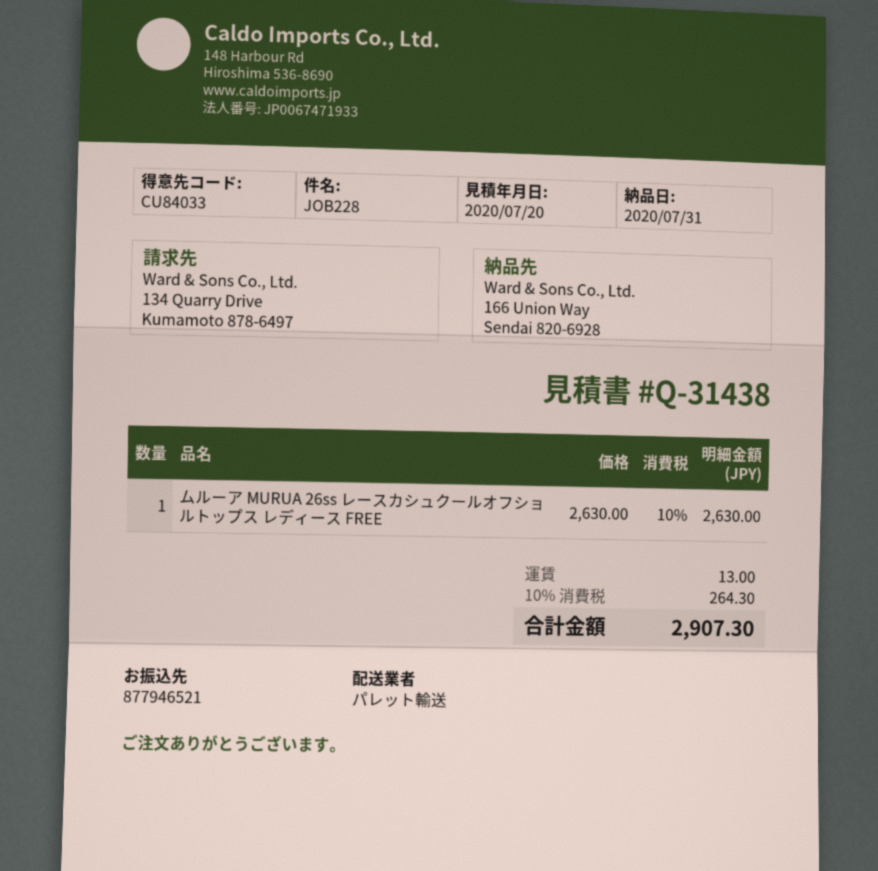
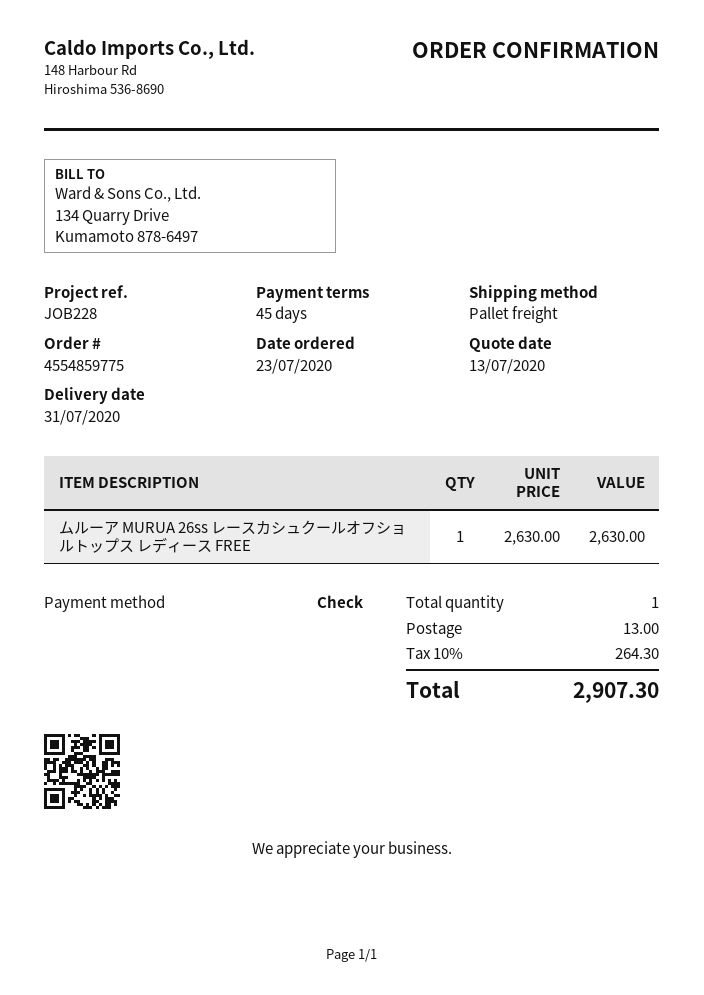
quote date: 2020-07-20 -> 2020-07-13

